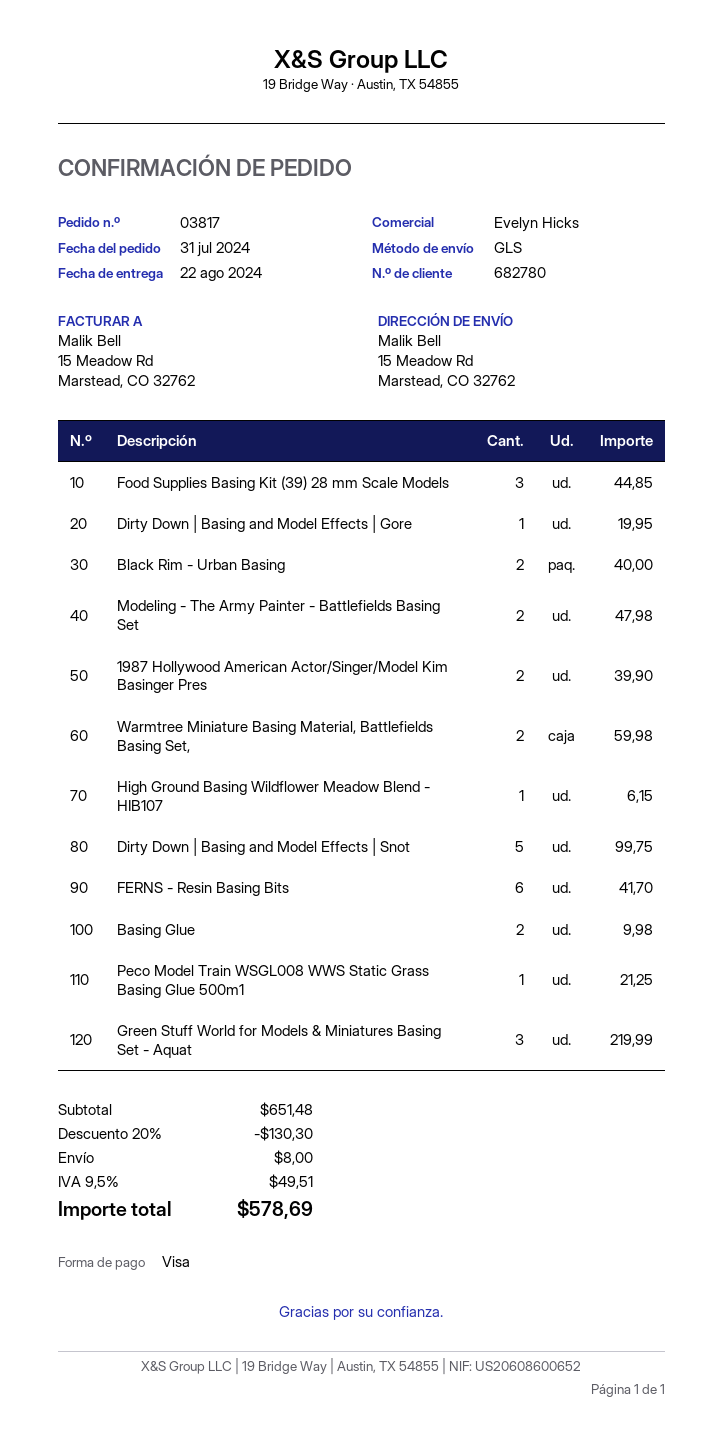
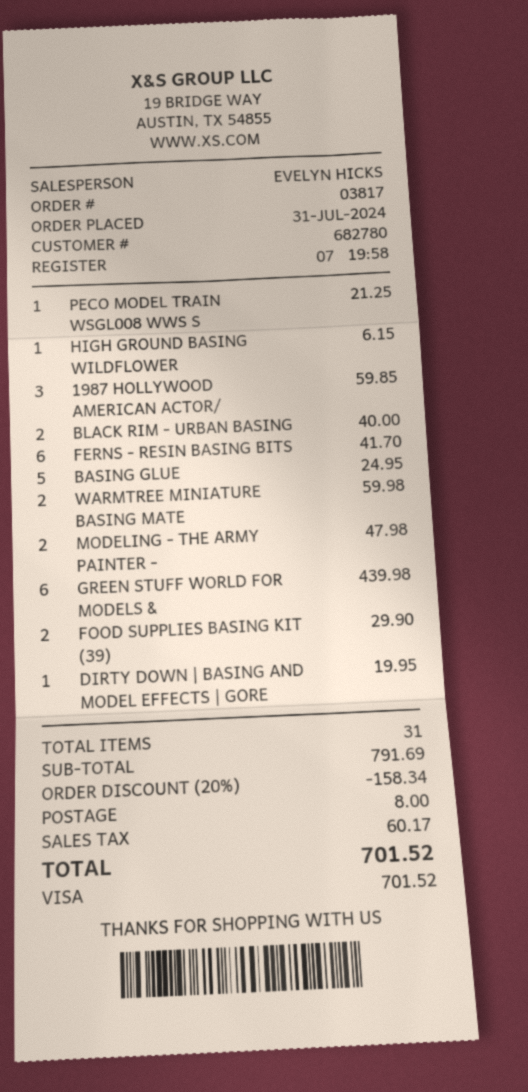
Food Supplies Basing Kit (39) 28 mm Scale Models: 3 for 44.85 -> 2 for 29.90
1987 Hollywood American Actor/Singer/Model Kim Basinger Pres: 2 for 39.90 -> 3 for 59.85
Dirty Down | Basing and Model Effects | Snot: 5 for 99.75 -> none
Basing Glue: 2 for 9.98 -> 5 for 24.95
Green Stuff World for Models & Miniatures Basing Set - Aquat: 3 for 219.99 -> 6 for 439.98
subtotal: 651.48 -> 791.69
discount: 20% = 130.30 -> 20% = 158.34
tax: 49.51 -> 60.17
total: 578.69 -> 701.52

